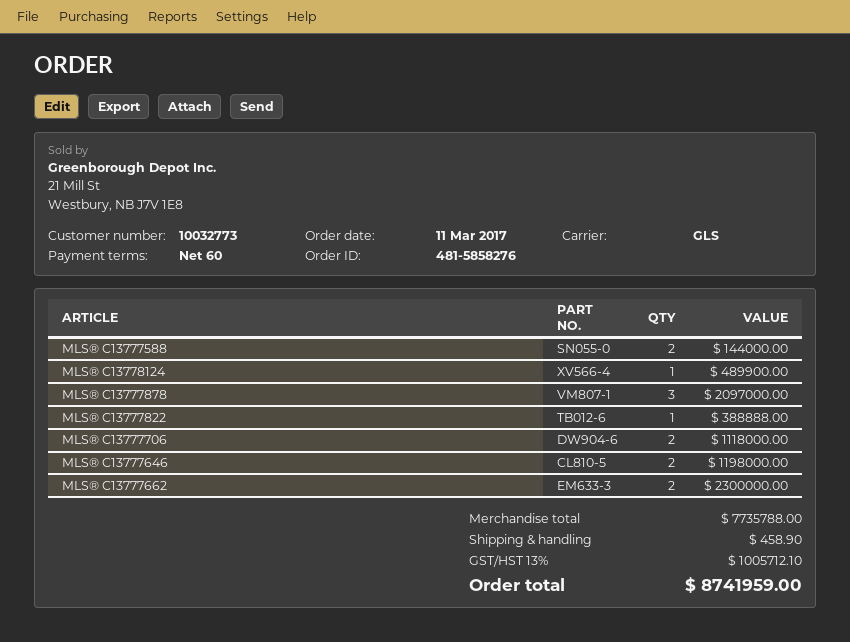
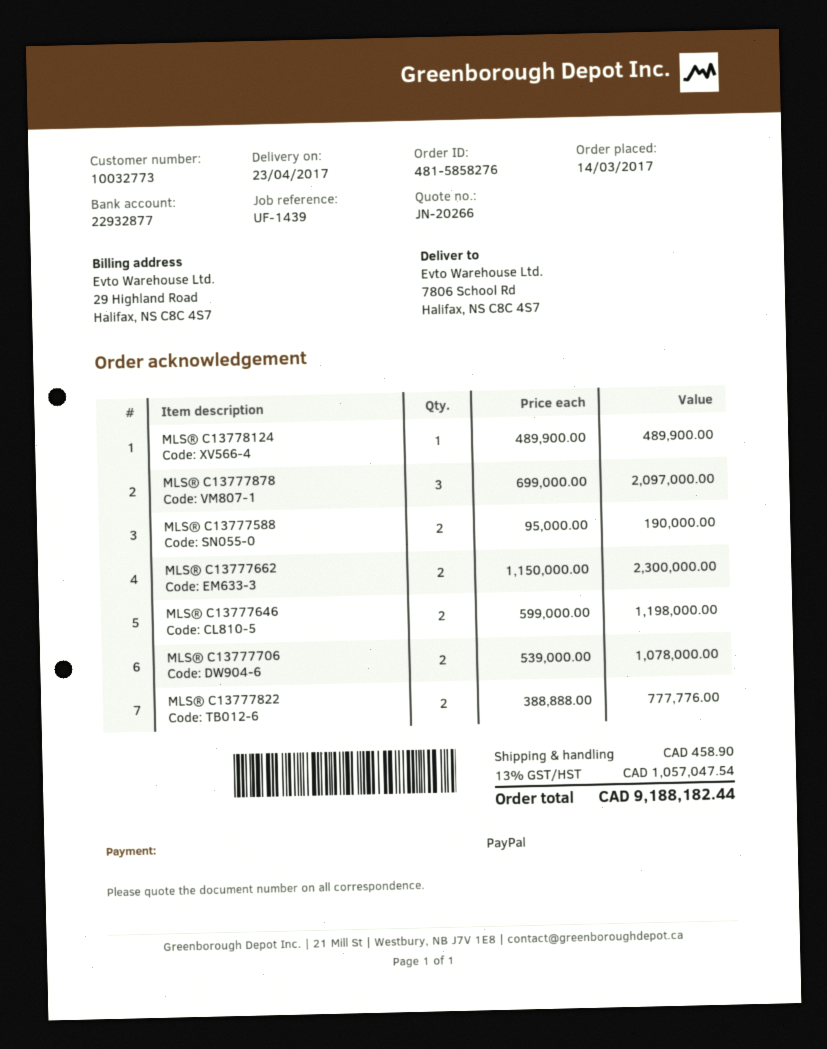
order date: 2017-03-11 -> 2017-03-14
MLS® C13777588: 2 for 144000.00 -> 2 for 190000.00
MLS® C13777822: 1 for 388888.00 -> 2 for 777776.00
MLS® C13777706: 2 for 1118000.00 -> 2 for 1078000.00
tax: 13% = 1005712.10 -> 13% = 1057047.54
total: 8741959.00 -> 9188182.44

